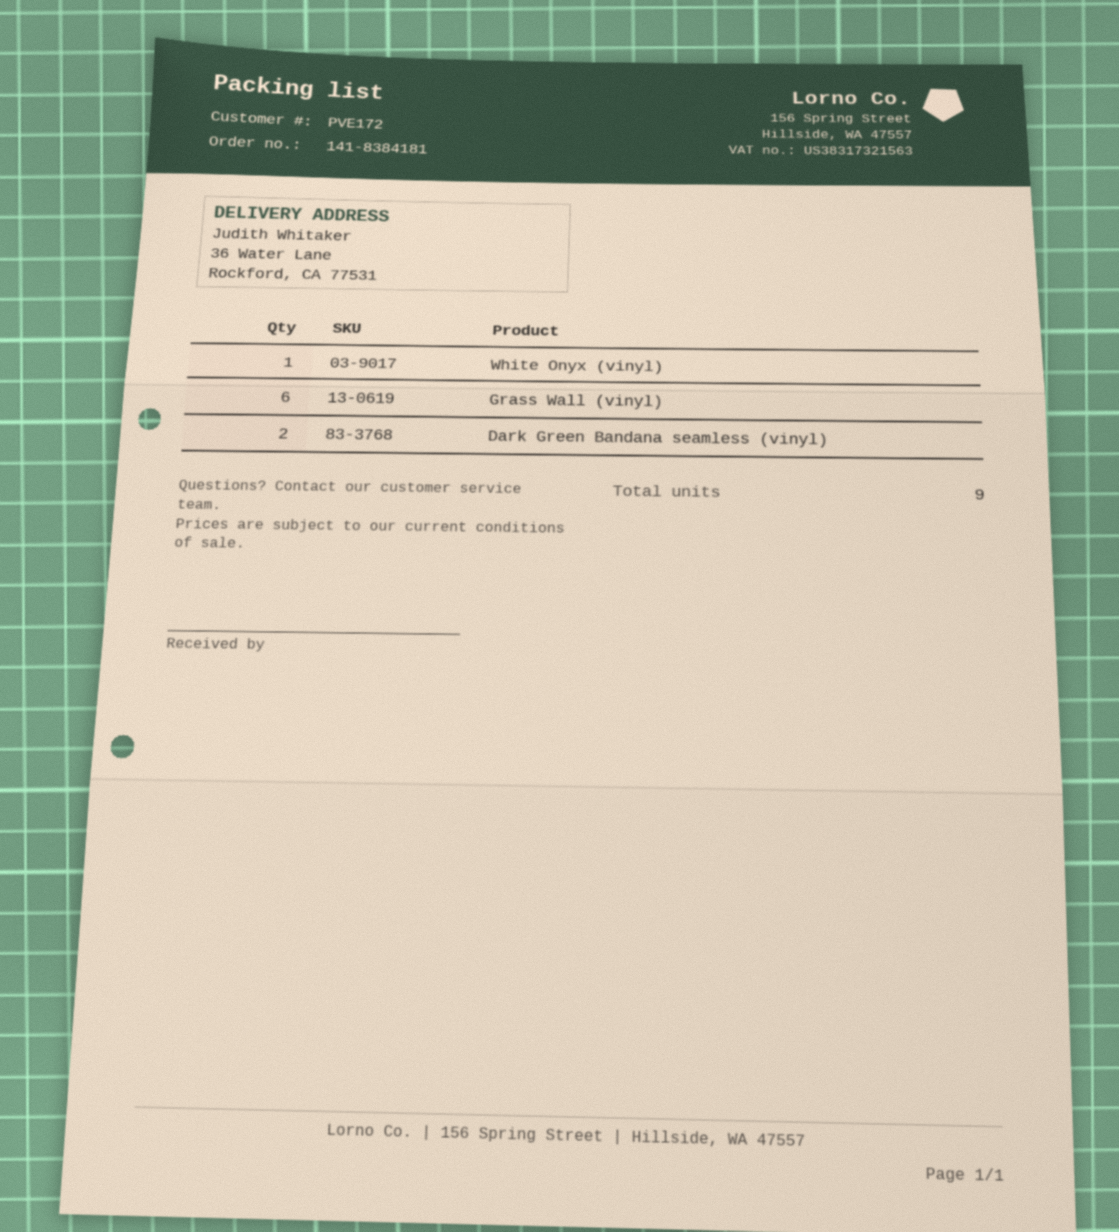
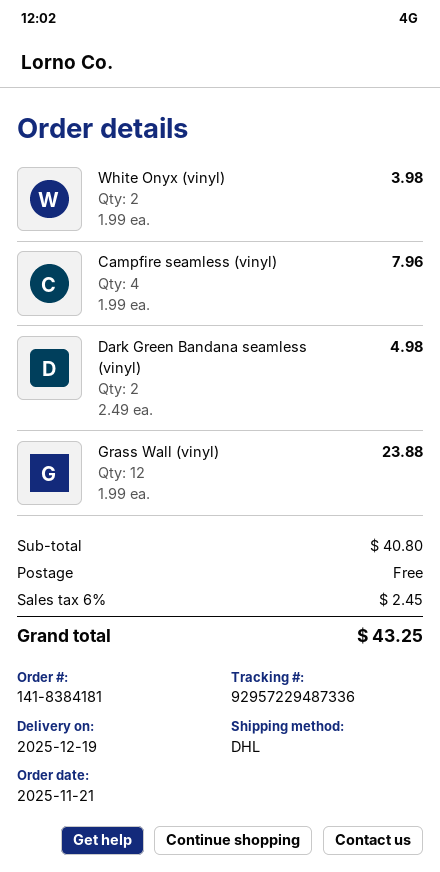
White Onyx (vinyl): 1 -> 2
Grass Wall (vinyl): 6 -> 12
Campfire seamless (vinyl): none -> 4

